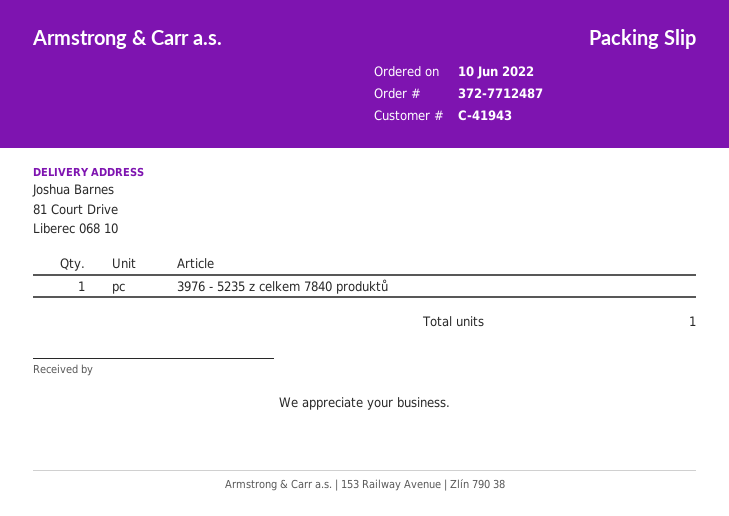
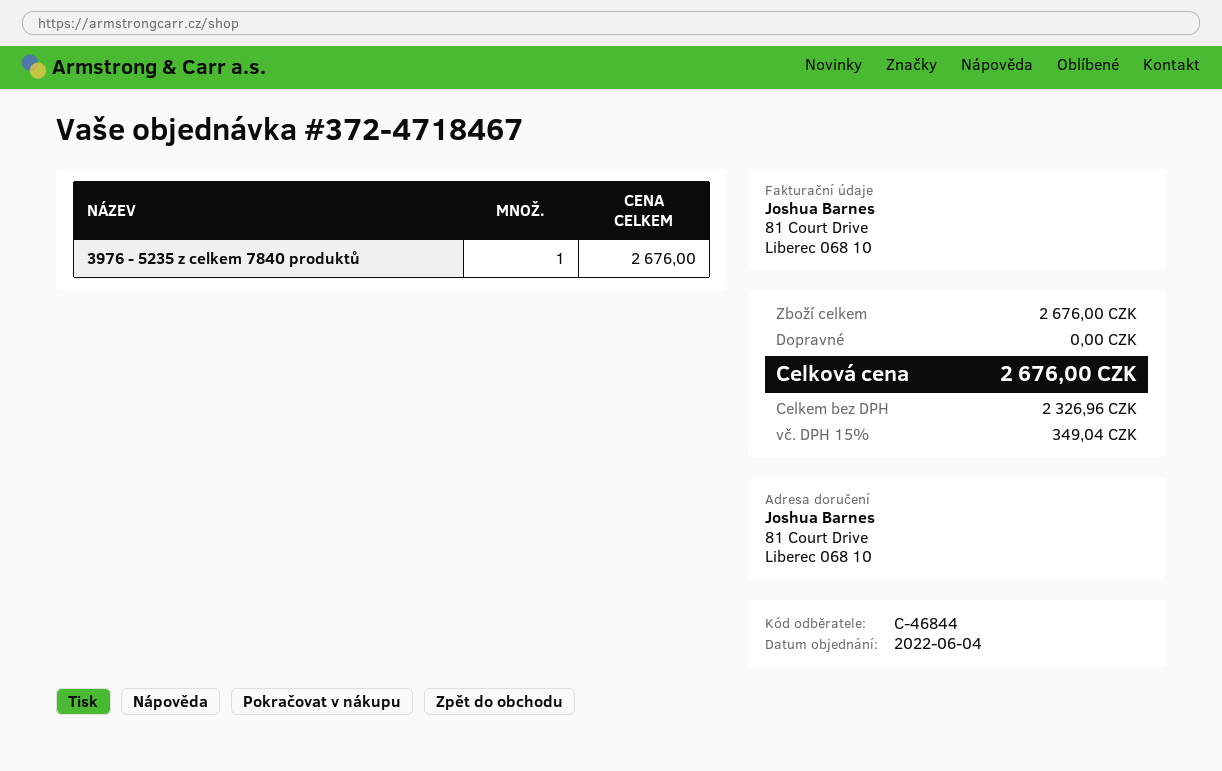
order number: 372-7712487 -> 372-4718467
order date: 2022-06-10 -> 2022-06-04
customer number: C-41943 -> C-46844

